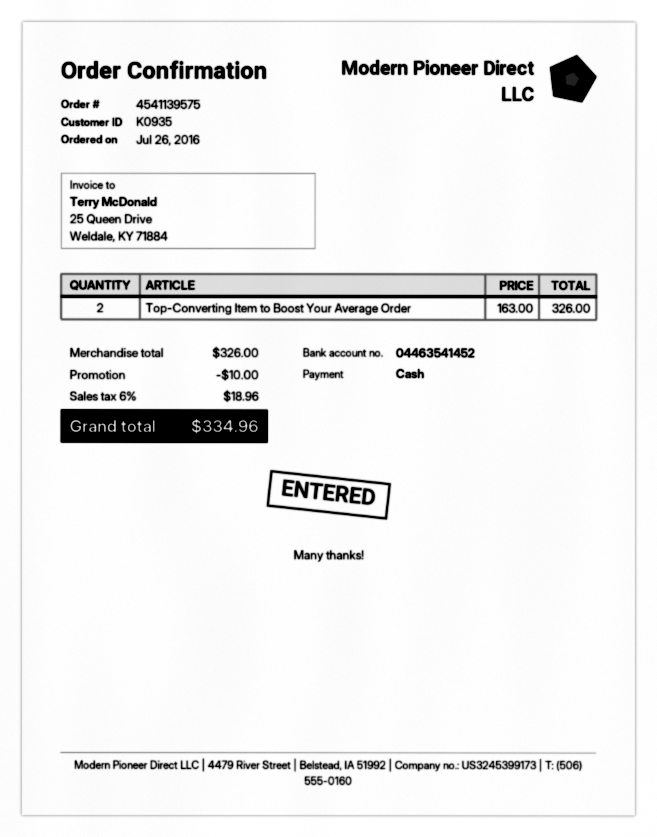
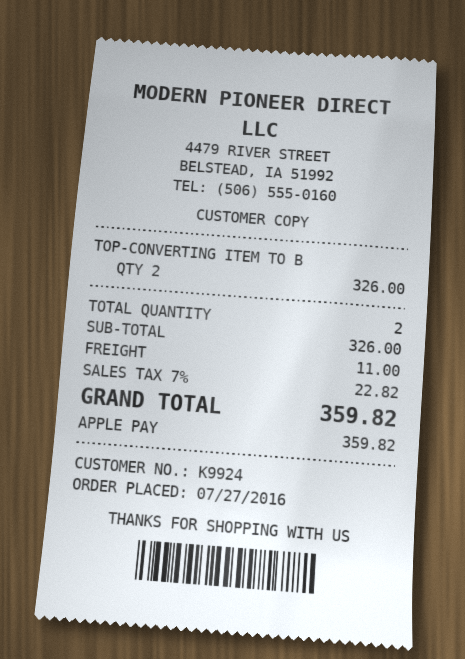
order date: 2016-07-26 -> 2016-07-27
customer number: K0935 -> K9924
payment method: cash -> Apple Pay
discount: 10.00 -> none
shipping: none -> 11.00
tax: 6% = 18.96 -> 7% = 22.82
total: 334.96 -> 359.82

